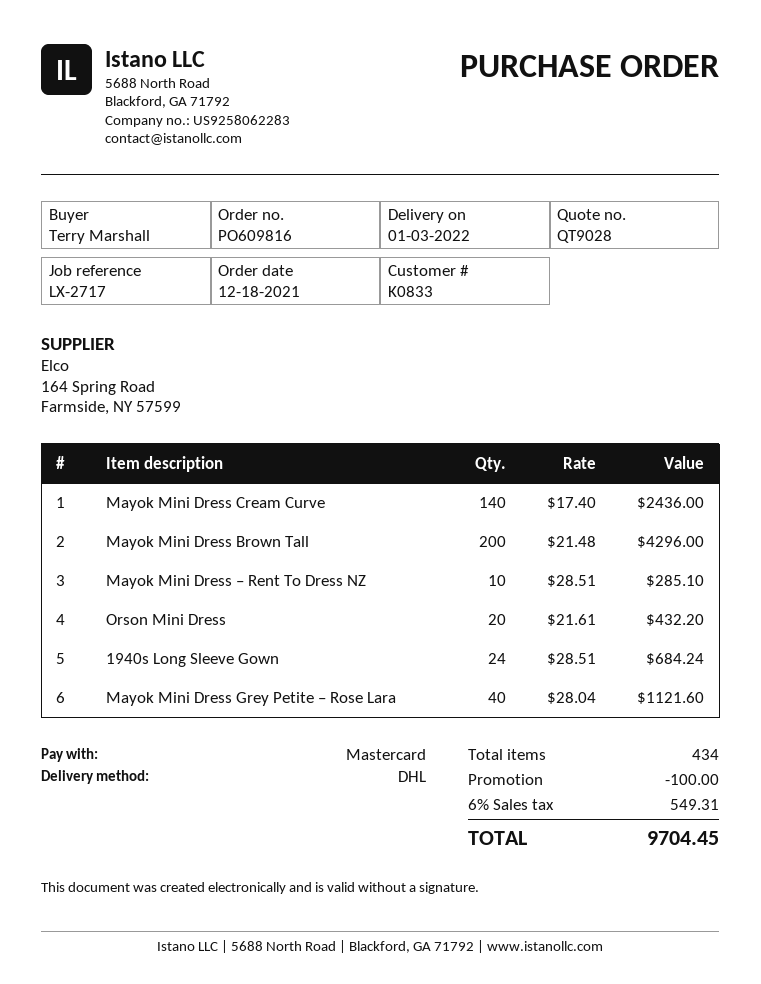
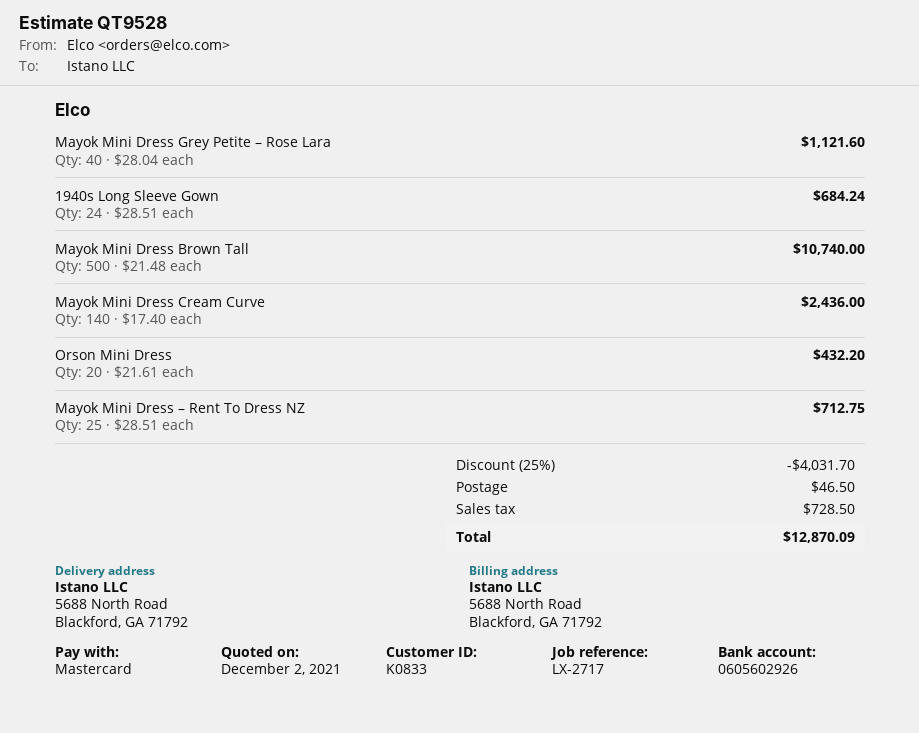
quote number: QT9028 -> QT9528
Mayok Mini Dress Brown Tall: 200 x 21.48 = 4296.00 -> 500 x 21.48 = 10740.00
Mayok Mini Dress – Rent To Dress NZ: 10 x 28.51 = 285.10 -> 25 x 28.51 = 712.75
discount: 100.00 -> 4031.70
shipping: none -> 46.50
tax: 549.31 -> 728.50
total: 9704.45 -> 12870.09

